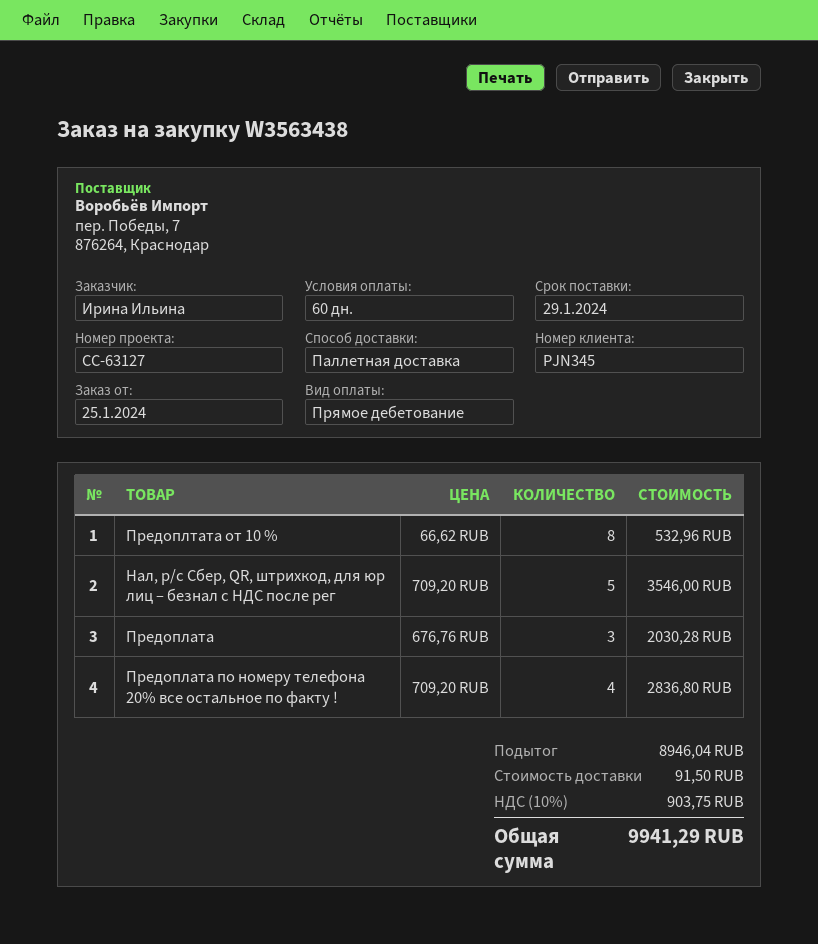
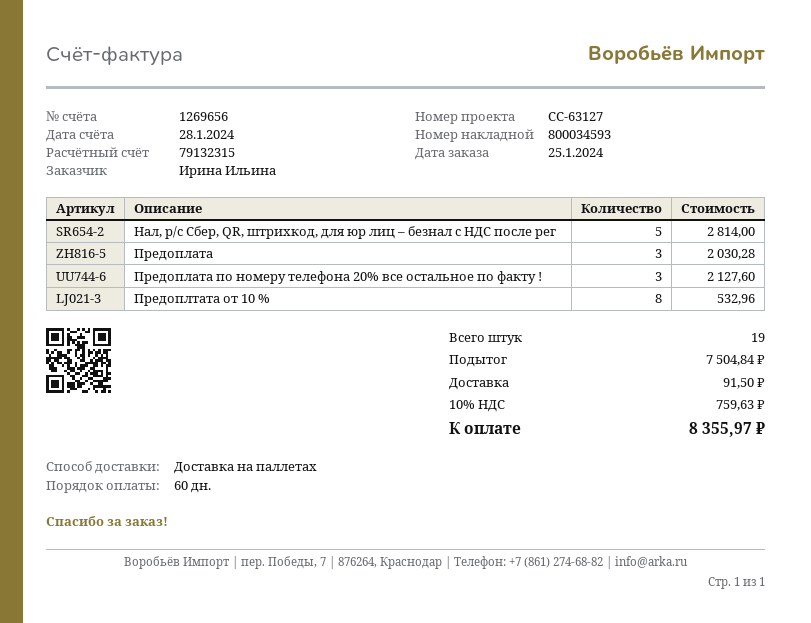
Нал, р/с Сбер, QR, штрихкод, для юр лиц – безнал с НДС после рег: 5 for 3546.00 -> 5 for 2814.00
Предоплата по номеру телефона 20% все остальное по факту !: 4 for 2836.80 -> 3 for 2127.60
subtotal: 8946.04 -> 7504.84
tax: 10% = 903.75 -> 10% = 759.63
total: 9941.29 -> 8355.97

